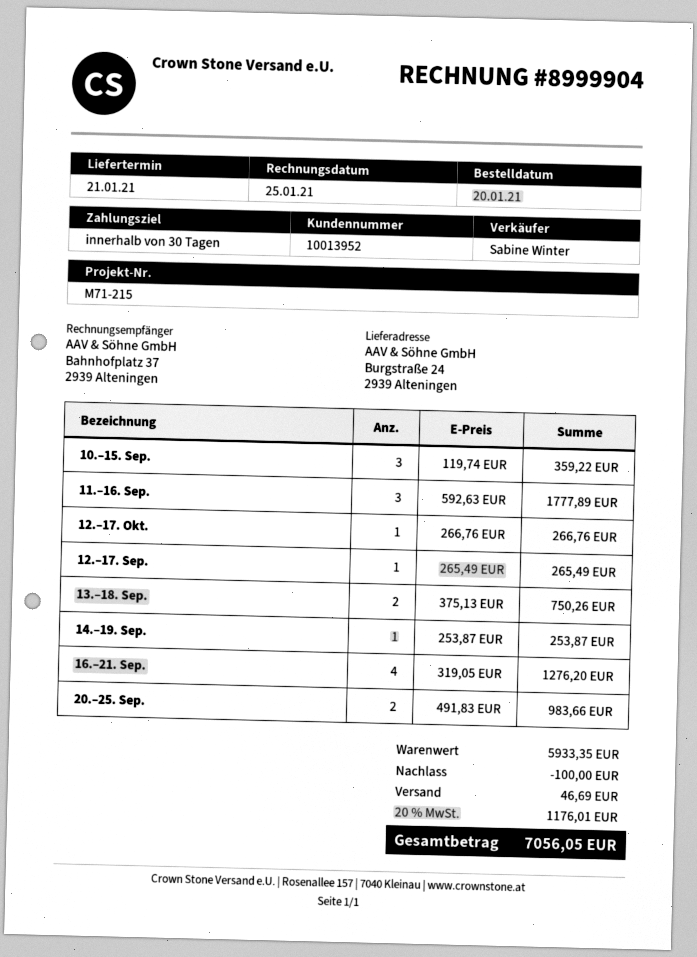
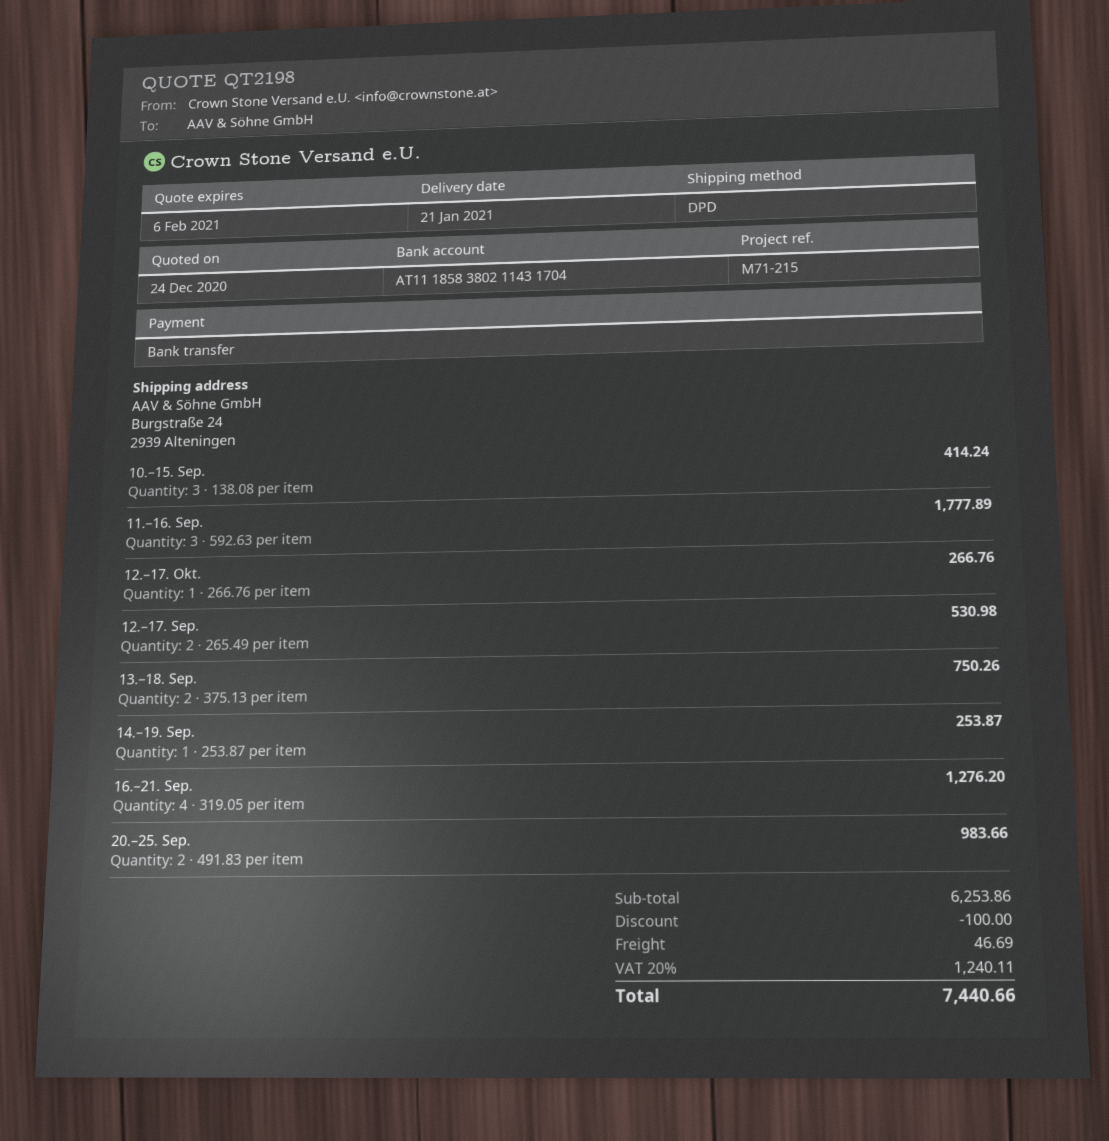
10.–15. Sep.: 3 x 119.74 = 359.22 -> 3 x 138.08 = 414.24
12.–17. Sep.: 1 x 265.49 = 265.49 -> 2 x 265.49 = 530.98
subtotal: 5933.35 -> 6253.86
tax: 20% = 1176.01 -> 20% = 1240.11
total: 7056.05 -> 7440.66

